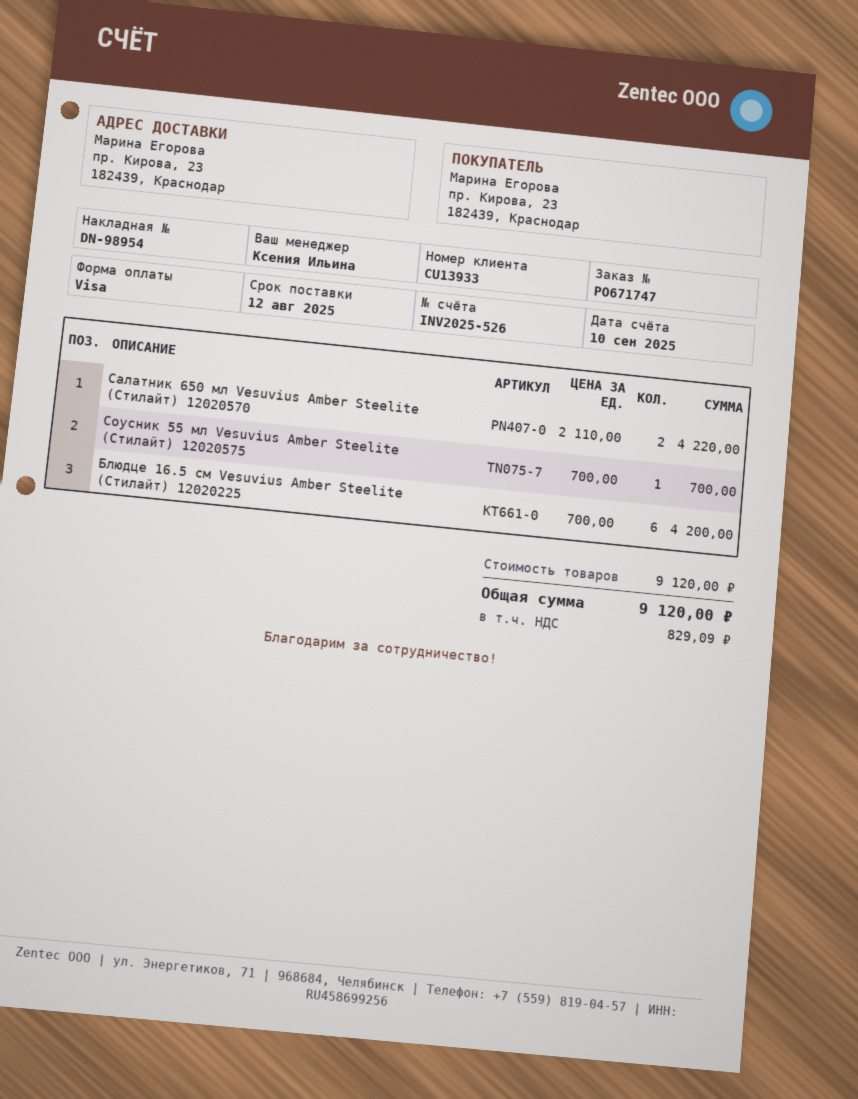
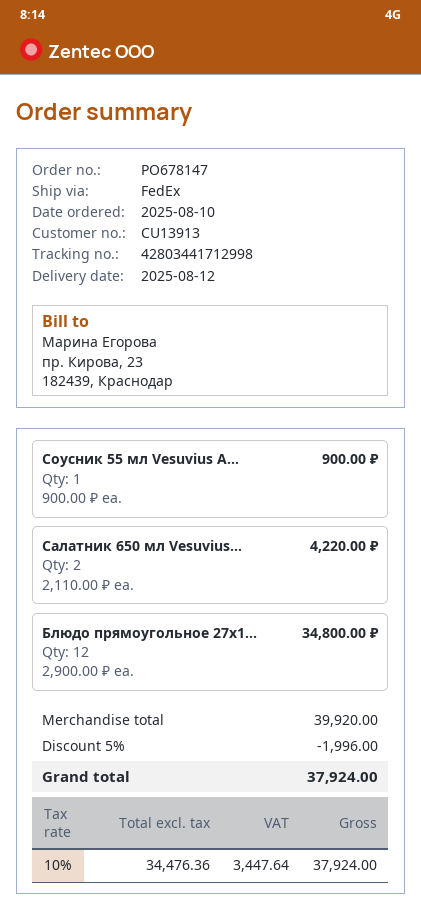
order number: PO671747 -> PO678147
customer number: CU13933 -> CU13913
Соусник 55 мл Vesuvius Amber Steelite (Стилайт) 12020575: 1 x 700.00 = 700.00 -> 1 x 900.00 = 900.00
Блюдце 16.5 см Vesuvius Amber Steelite (Стилайт) 12020225: 6 x 700.00 = 4200.00 -> none
Блюдо прямоугольное 27х1...: none -> 12 x 2900.00 = 34800.00
subtotal: 9120.00 -> 39920.00
discount: none -> 5% = 1996.00
tax: 829.09 -> 3447.64
total: 9120.00 -> 37924.00

